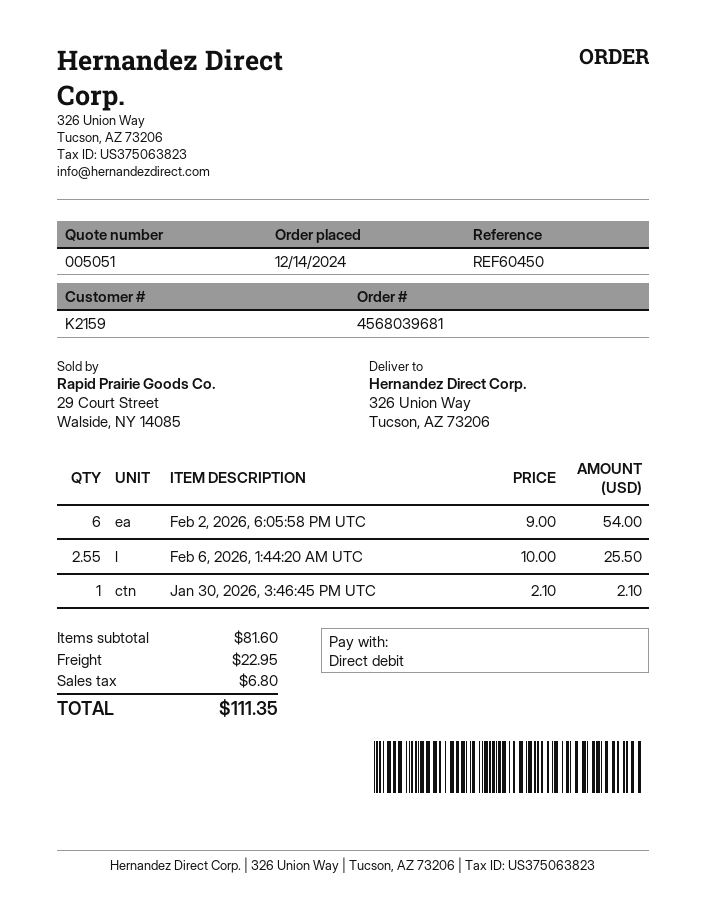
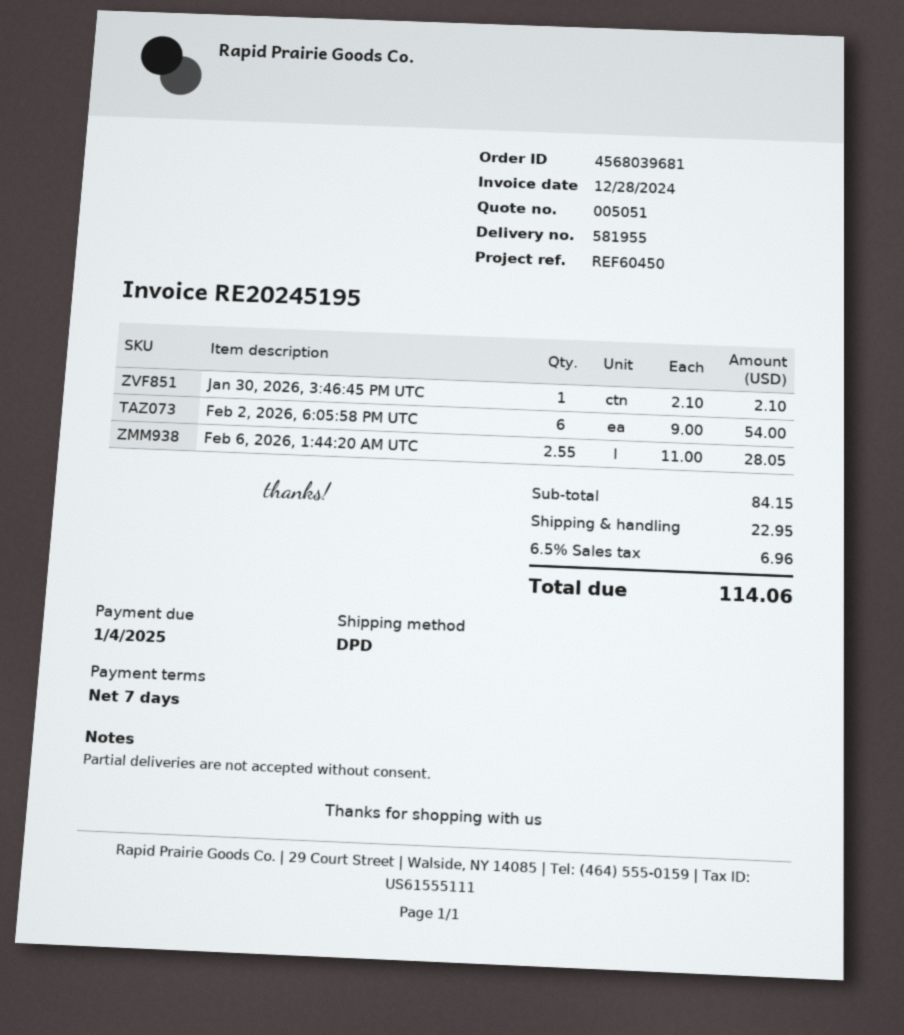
Feb 6, 2026, 1:44:20 AM UTC: 2.55 x 10.00 = 25.50 -> 2.55 x 11.00 = 28.05
subtotal: 81.60 -> 84.15
tax: 6.80 -> 6.96
total: 111.35 -> 114.06

